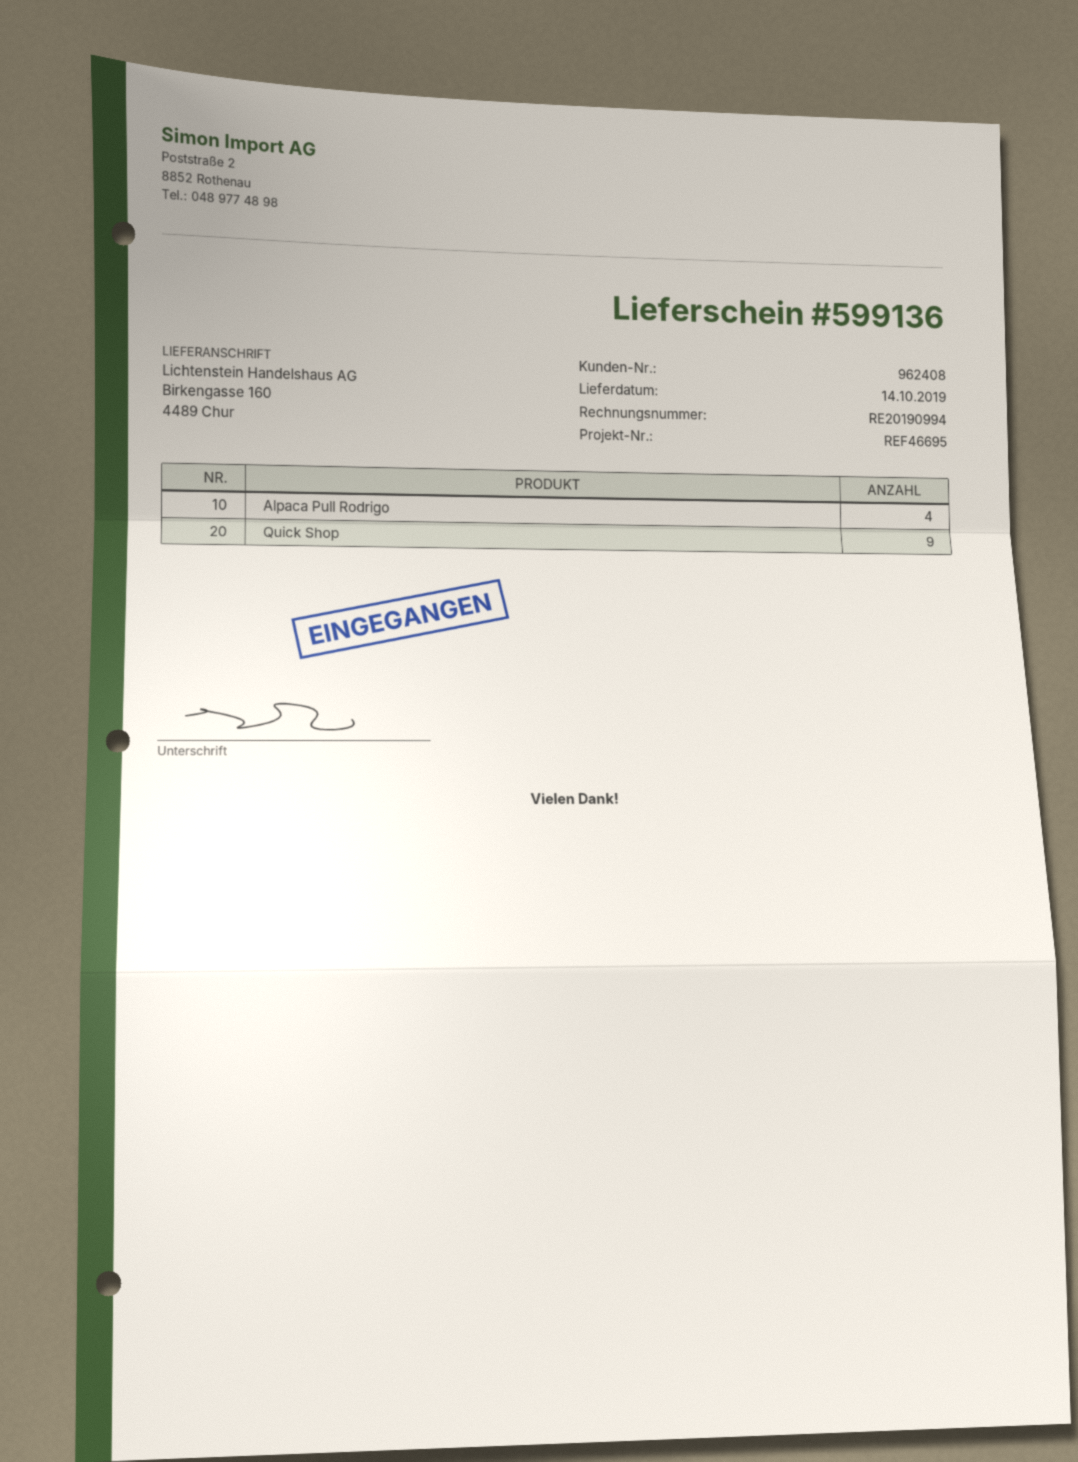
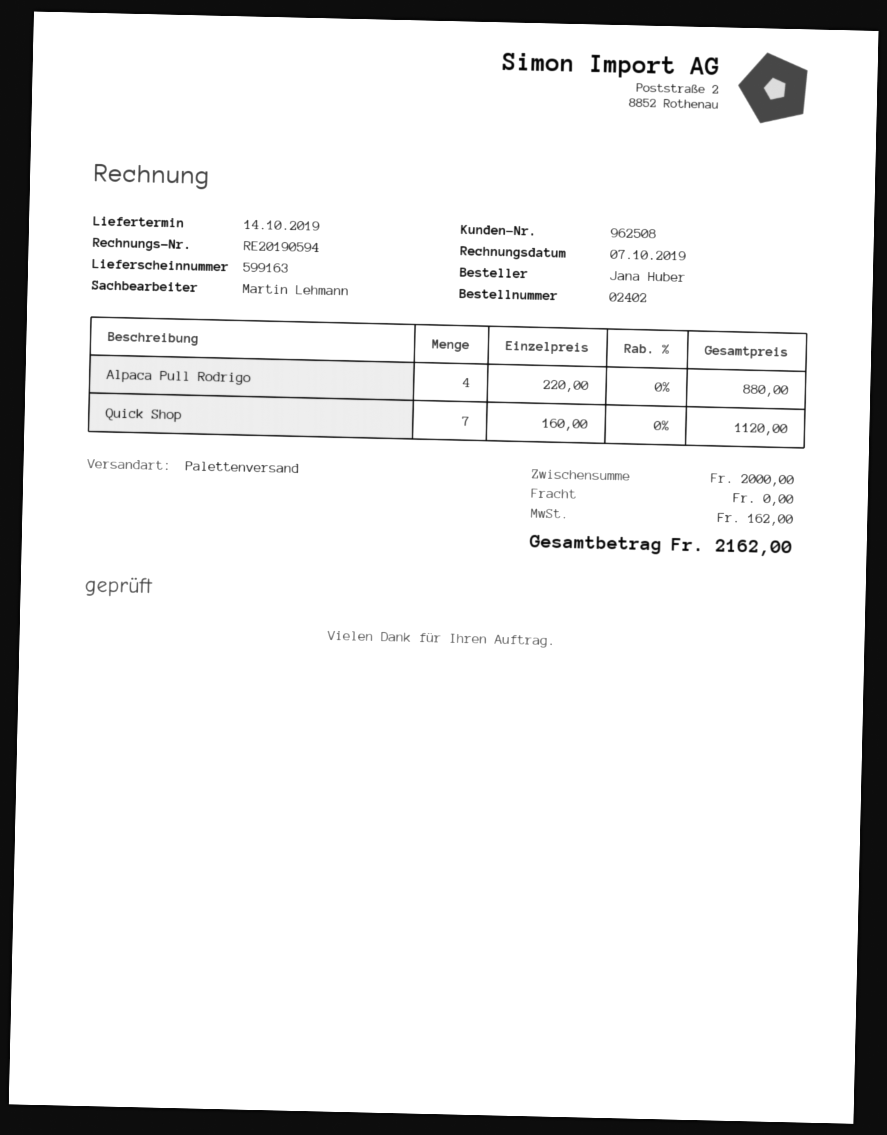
delivery note number: 599136 -> 599163
invoice number: RE20190994 -> RE20190594
customer number: 962408 -> 962508
Quick Shop: 9 -> 7

